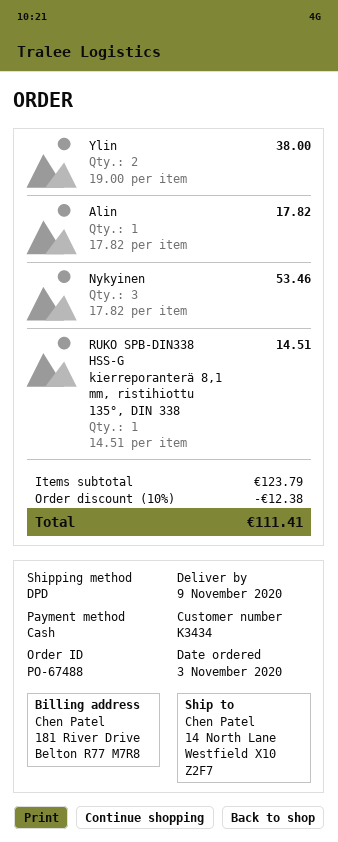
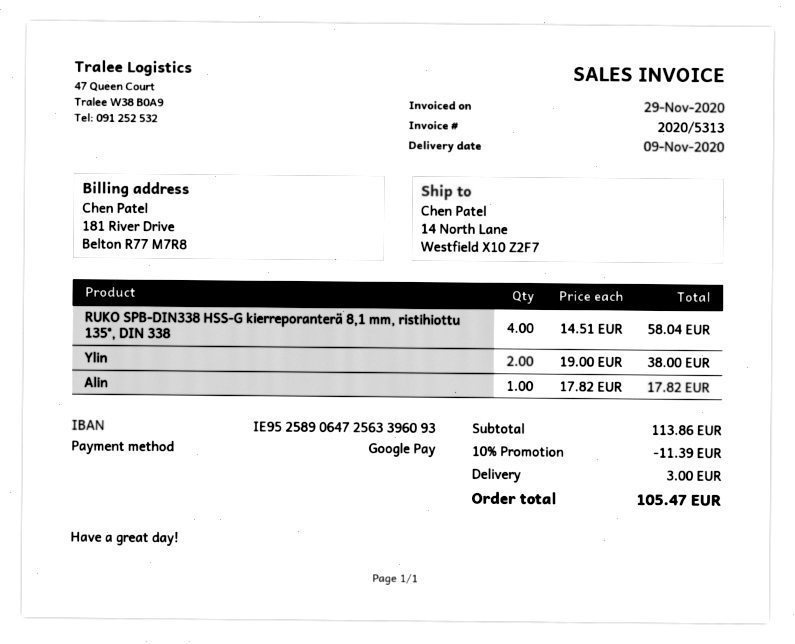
payment method: cash -> Google Pay
Nykyinen: 3 x 17.82 = 53.46 -> none
RUKO SPB-DIN338 HSS-G kierreporanterä 8,1 mm, ristihiottu 135°, DIN 338: 1 x 14.51 = 14.51 -> 4 x 14.51 = 58.04
subtotal: 123.79 -> 113.86
discount: 10% = 12.38 -> 10% = 11.39
shipping: none -> 3.00
total: 111.41 -> 105.47

